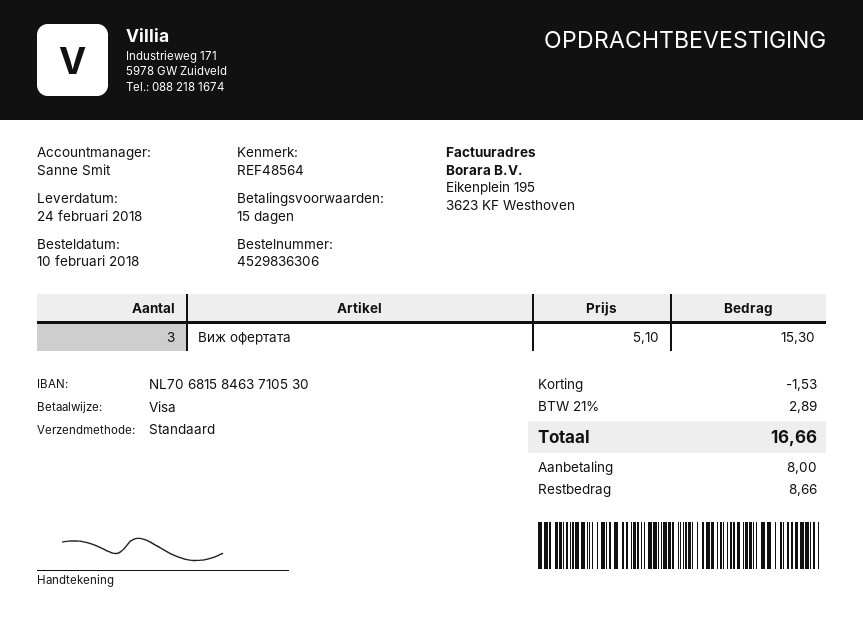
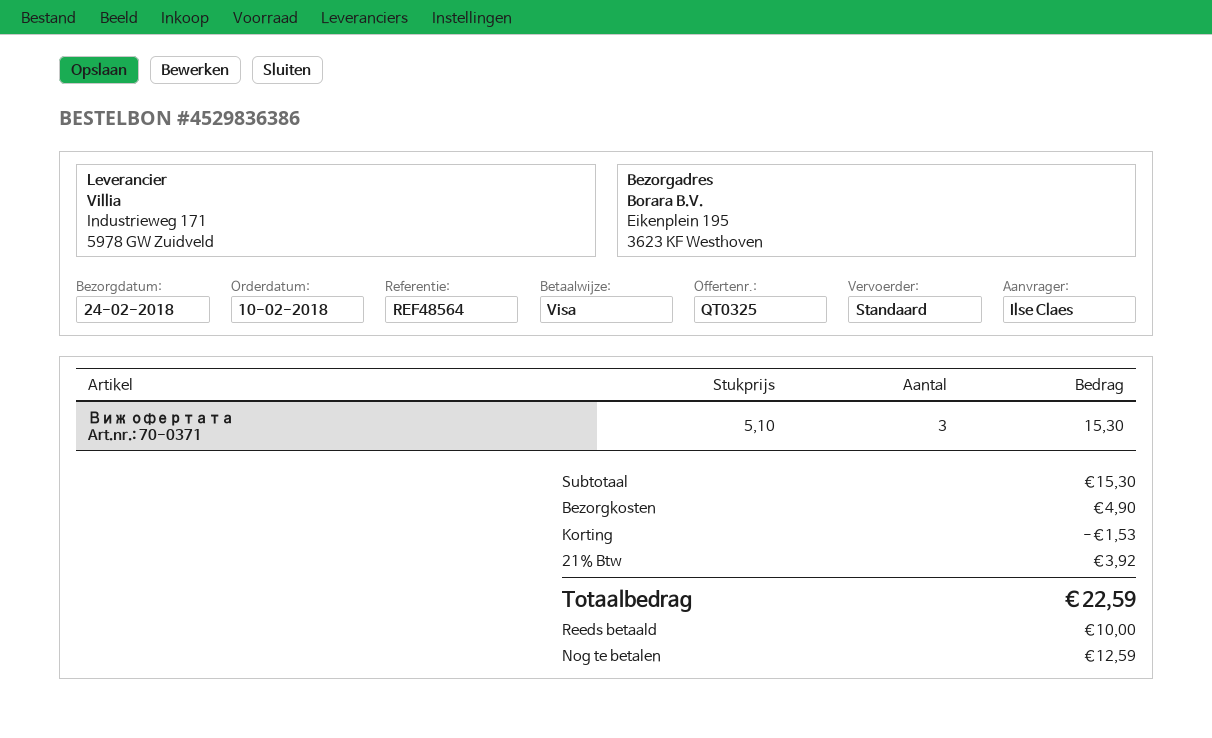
order number: 4529836306 -> 4529836386
shipping: none -> 4.90
tax: 21% = 2.89 -> 21% = 3.92
total: 16.66 -> 22.59
deposit: 8.00 -> 10.00
balance: 8.66 -> 12.59

